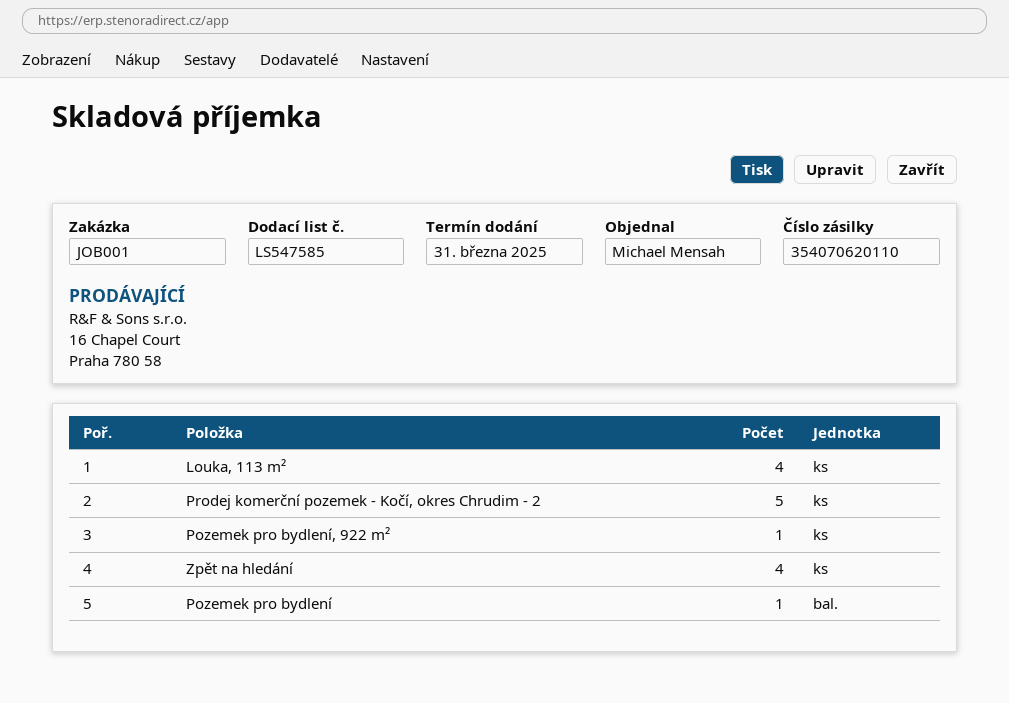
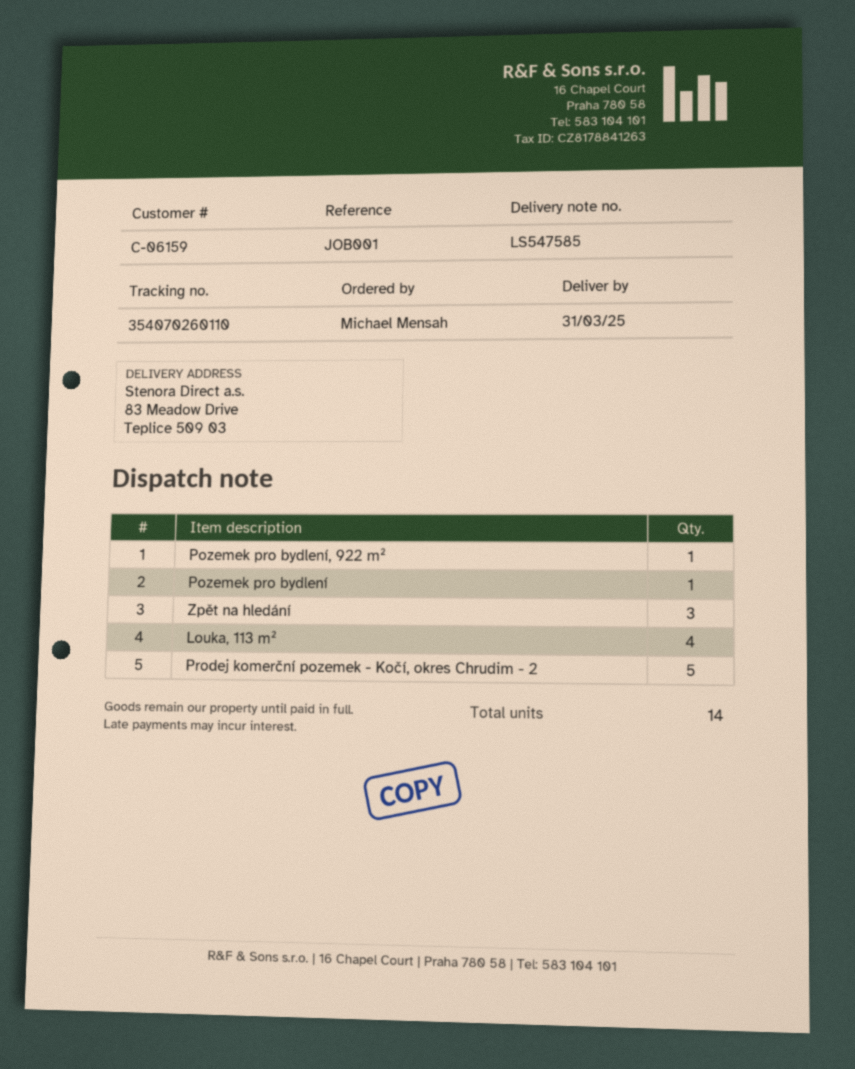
tracking number: 354070620110 -> 354070260110
Zpět na hledání: 4 -> 3

